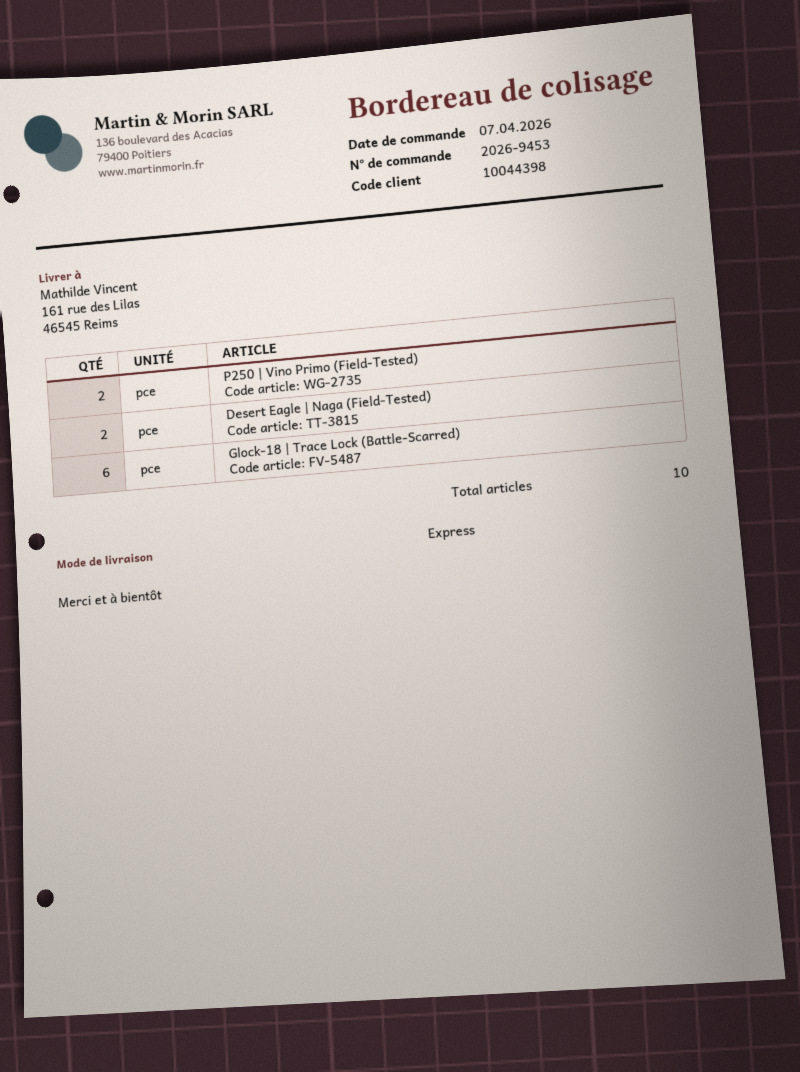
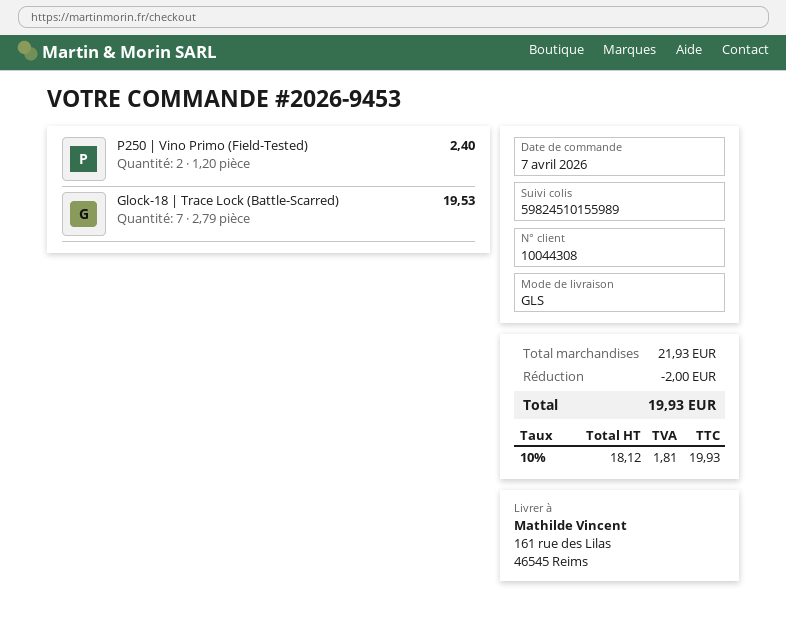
customer number: 10044398 -> 10044308
shipping method: express -> GLS
Desert Eagle | Naga (Field-Tested): 2 -> none
Glock-18 | Trace Lock (Battle-Scarred): 6 -> 7

